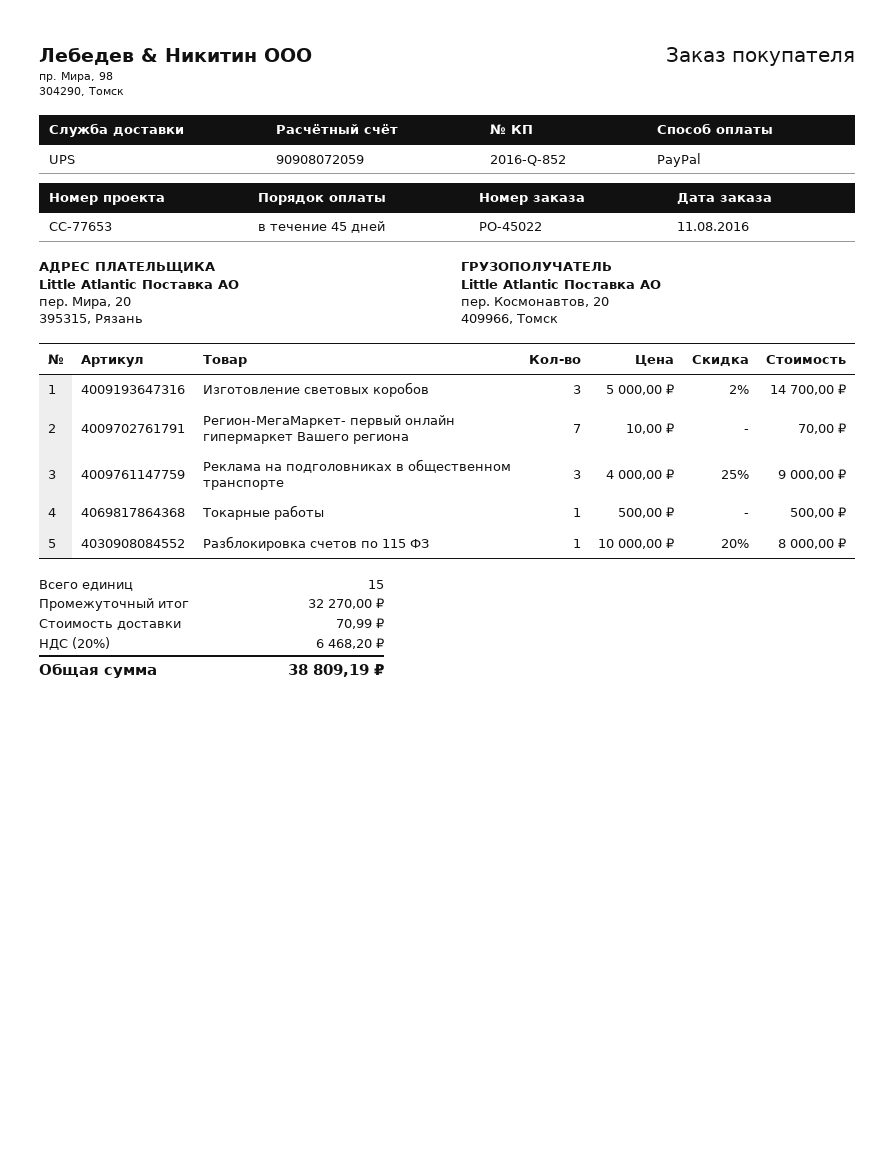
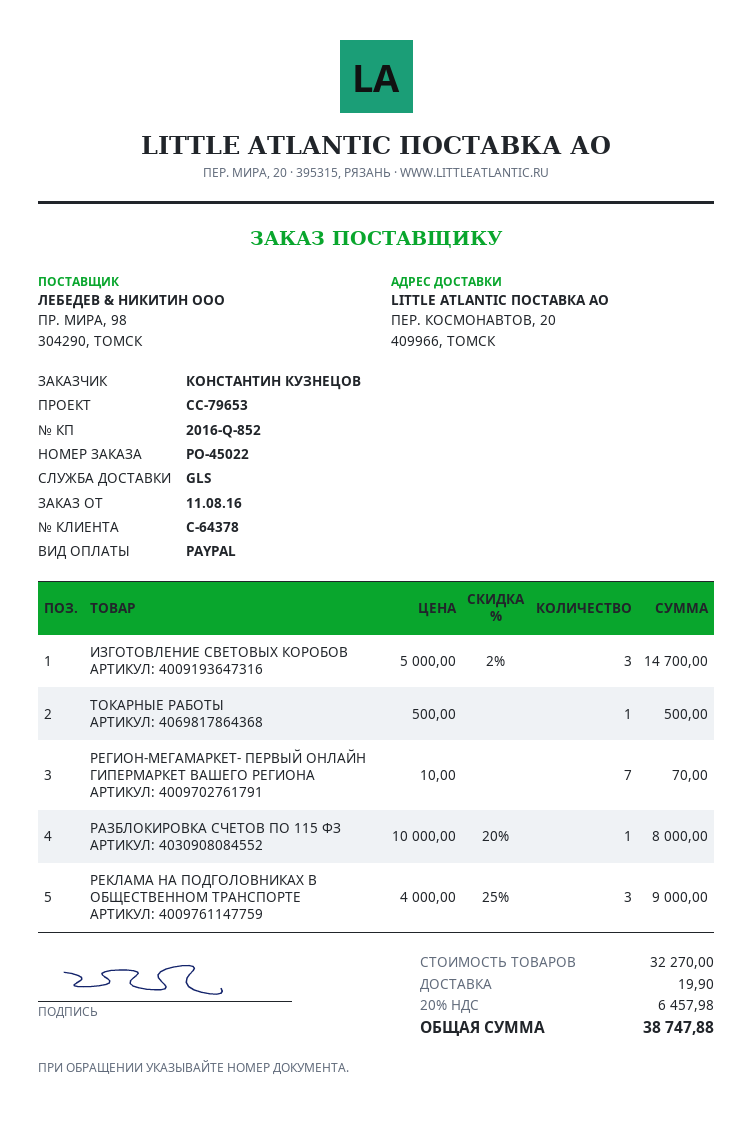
reference: CC-77653 -> CC-79653
shipping method: UPS -> GLS
shipping: 70.99 -> 19.90
tax: 20% = 6468.20 -> 20% = 6457.98
total: 38809.19 -> 38747.88

